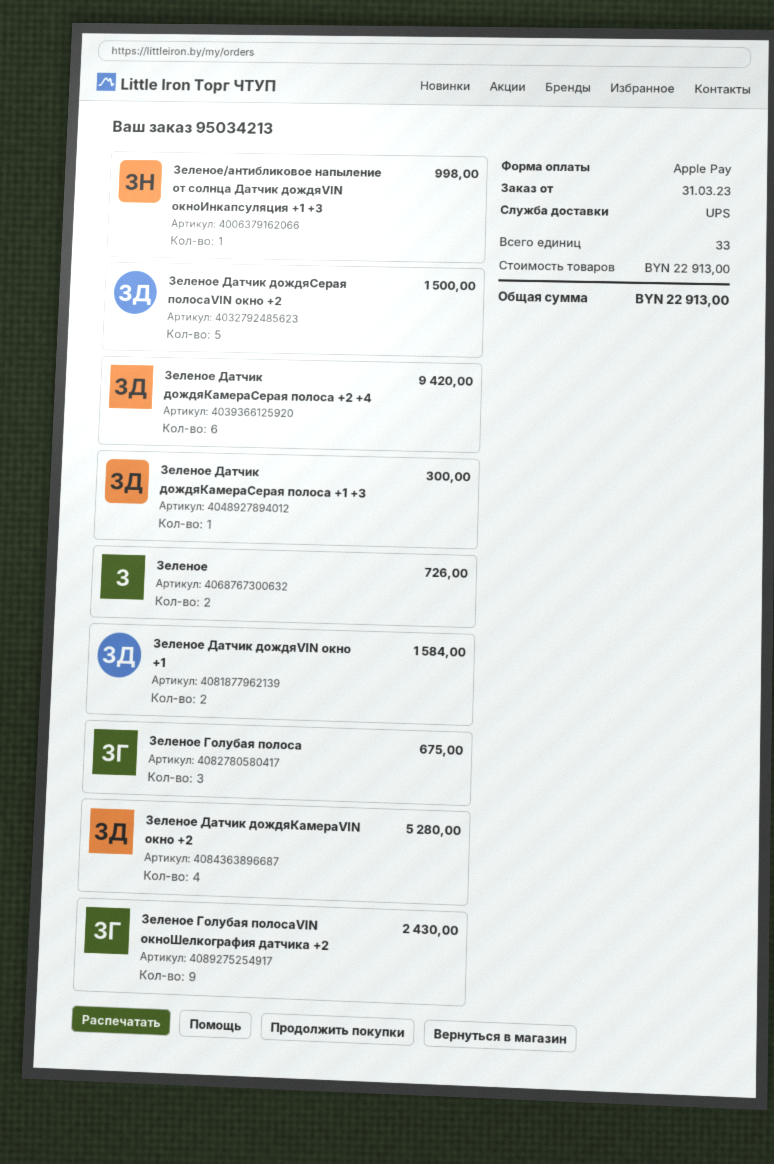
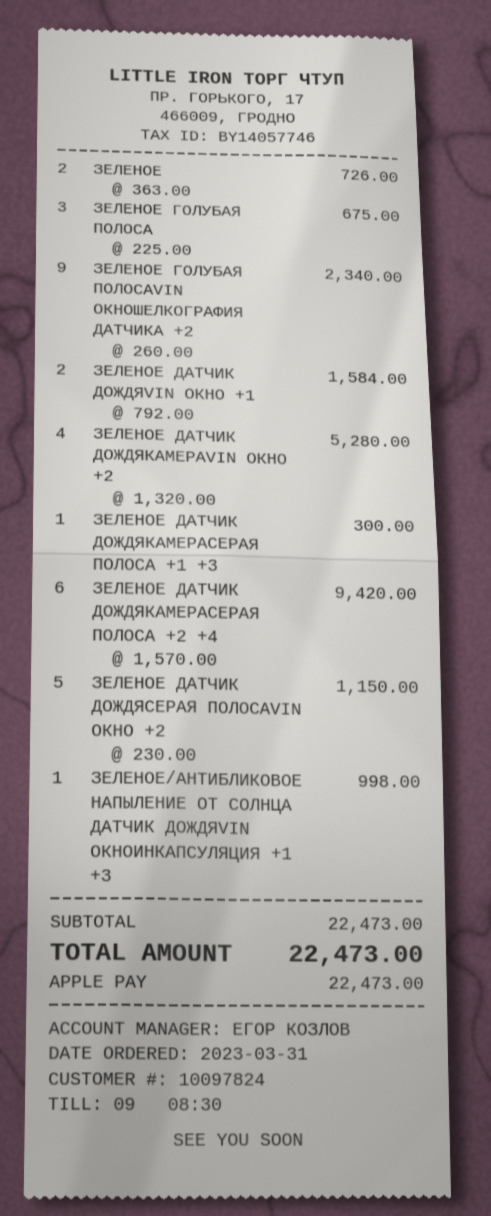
Зеленое Датчик дождяСерая полосаVIN окно +2: 5 for 1500.00 -> 5 for 1150.00
Зеленое Голубая полосаVIN окноШелкография датчика +2: 9 for 2430.00 -> 9 for 2340.00
subtotal: 22913.00 -> 22473.00
total: 22913.00 -> 22473.00

